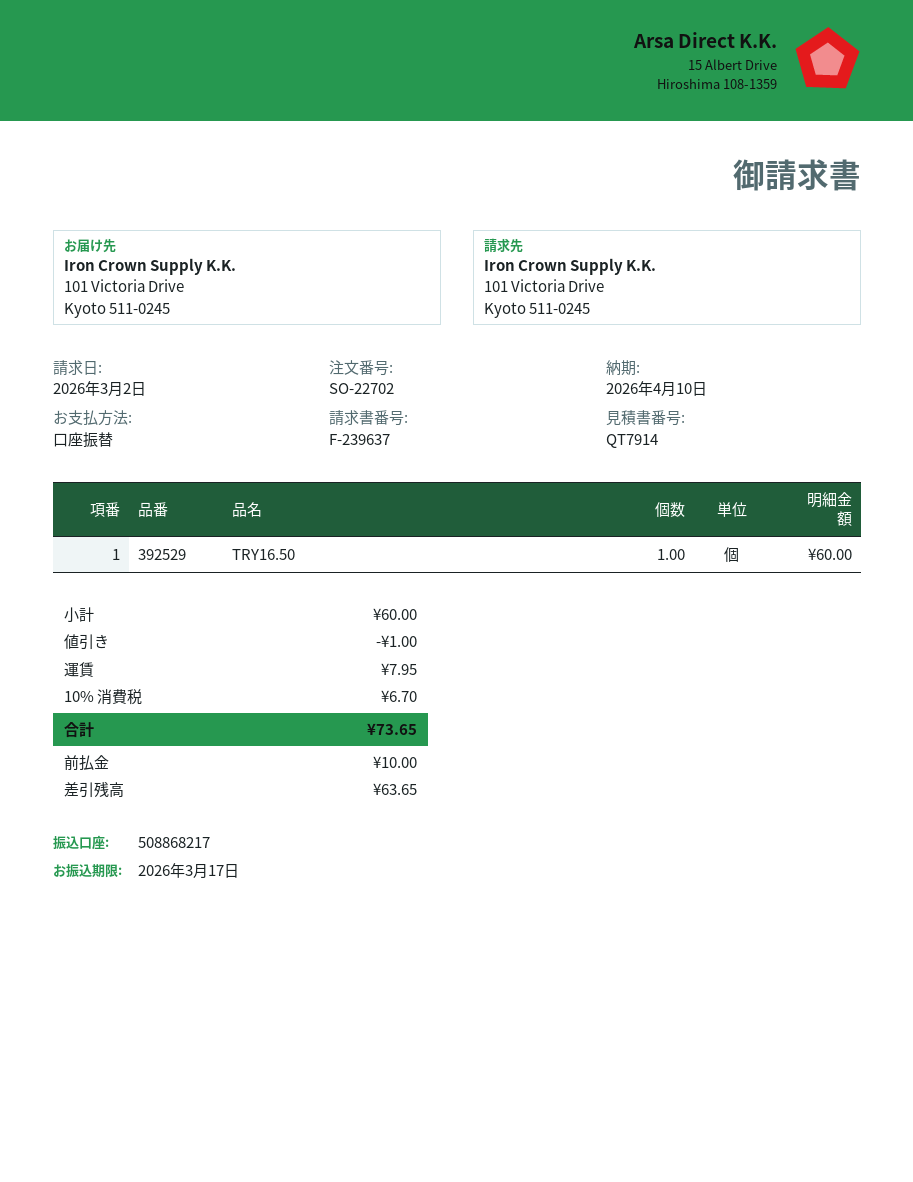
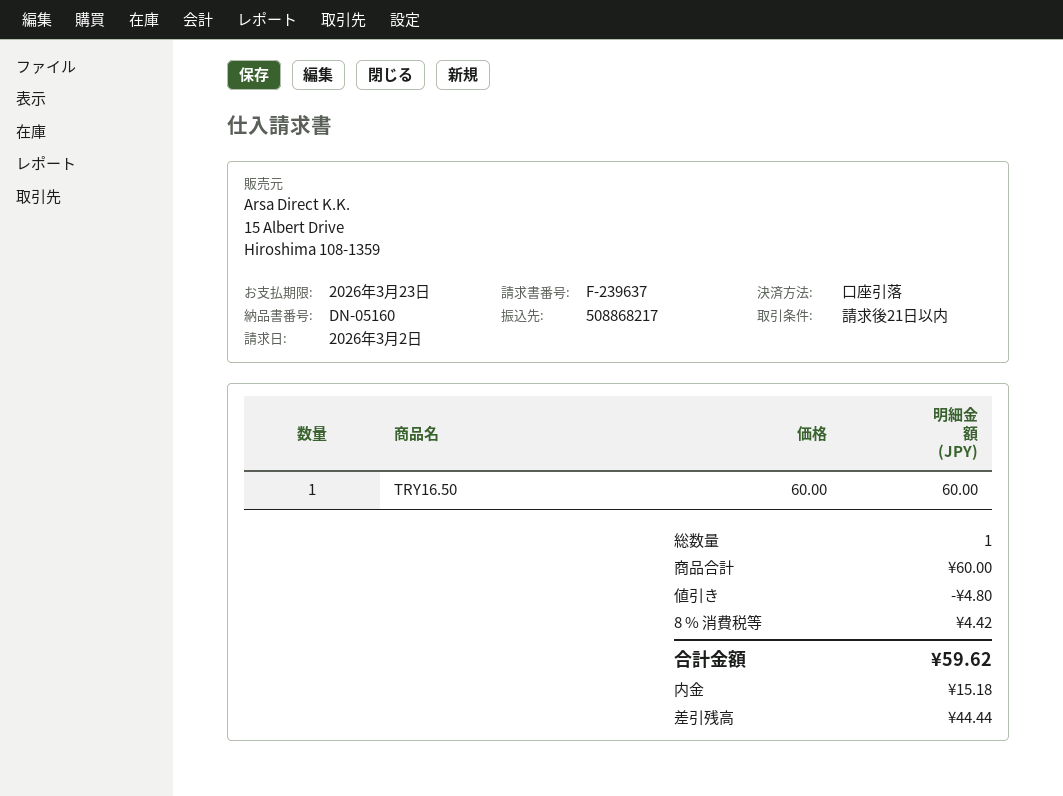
due date: 2026-03-17 -> 2026-03-23
discount: 1.00 -> 4.80
shipping: 7.95 -> none
tax: 10% = 6.70 -> 8% = 4.42
total: 73.65 -> 59.62
deposit: 10.00 -> 15.18
balance: 63.65 -> 44.44

